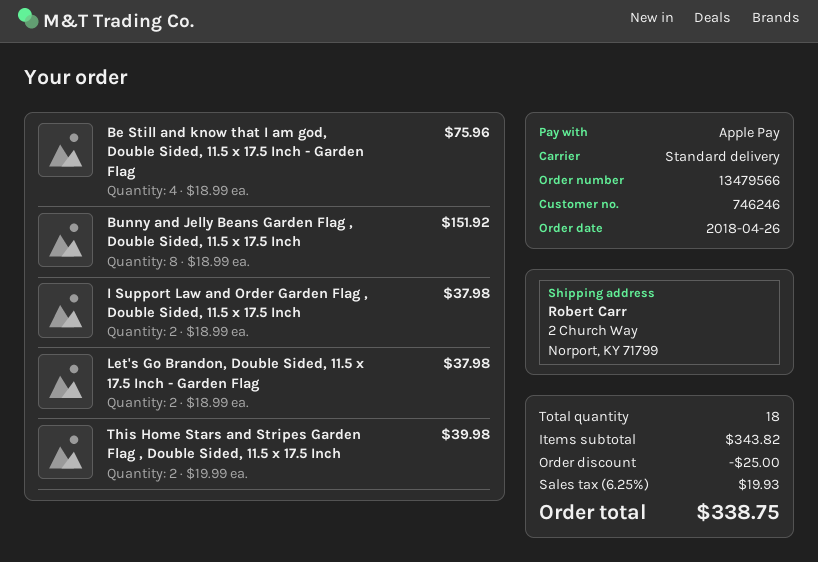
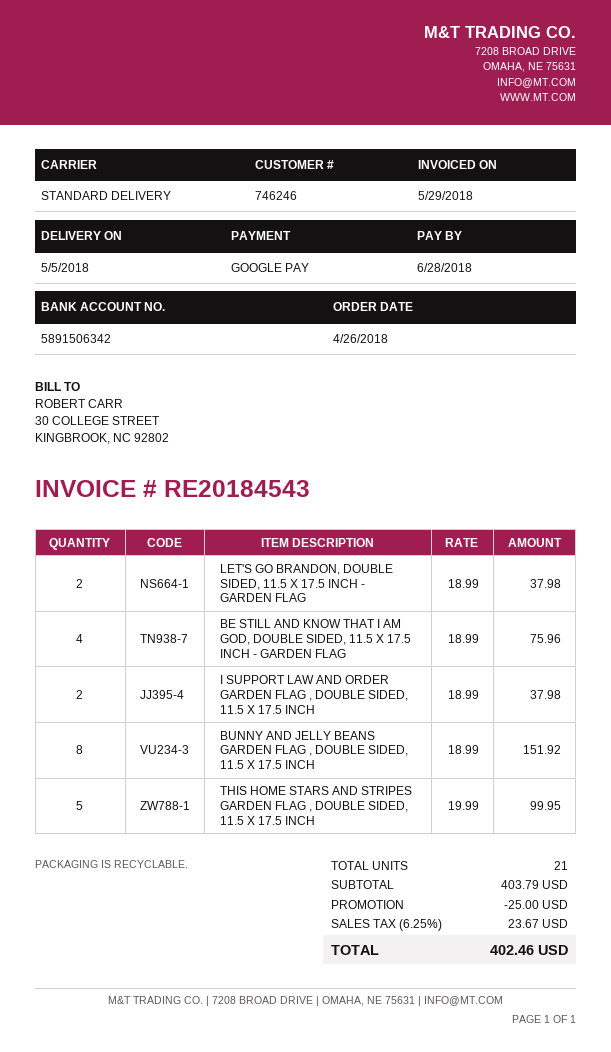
payment method: Apple Pay -> Google Pay
This Home Stars and Stripes Garden Flag , Double Sided, 11.5 x 17.5 Inch: 2 x 19.99 = 39.98 -> 5 x 19.99 = 99.95
total quantity: 18 -> 21
subtotal: 343.82 -> 403.79
tax: 6.25% = 19.93 -> 6.25% = 23.67
total: 338.75 -> 402.46

